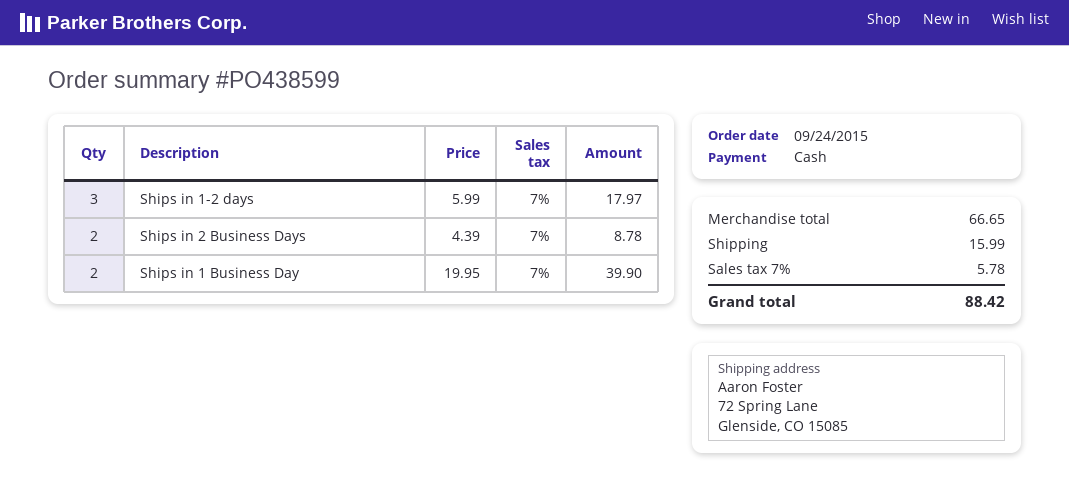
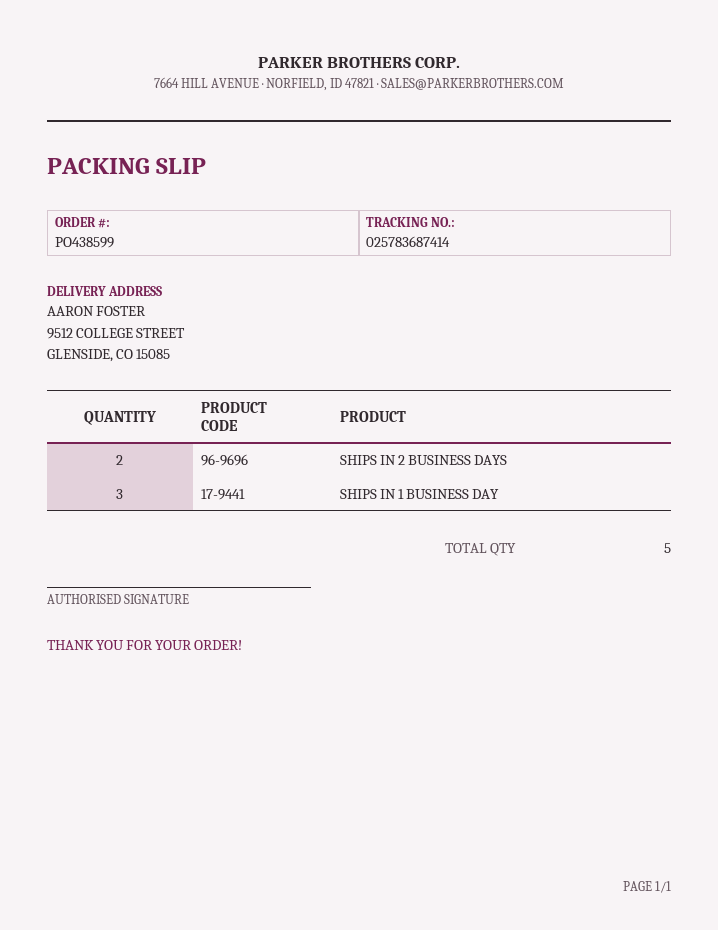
ship to: 72 Spring Lane, Glenside, CO 15085 -> 9512 COLLEGE STREET, GLENSIDE, CO 15085
Ships in 1-2 days: 3 -> none
Ships in 1 Business Day: 2 -> 3

